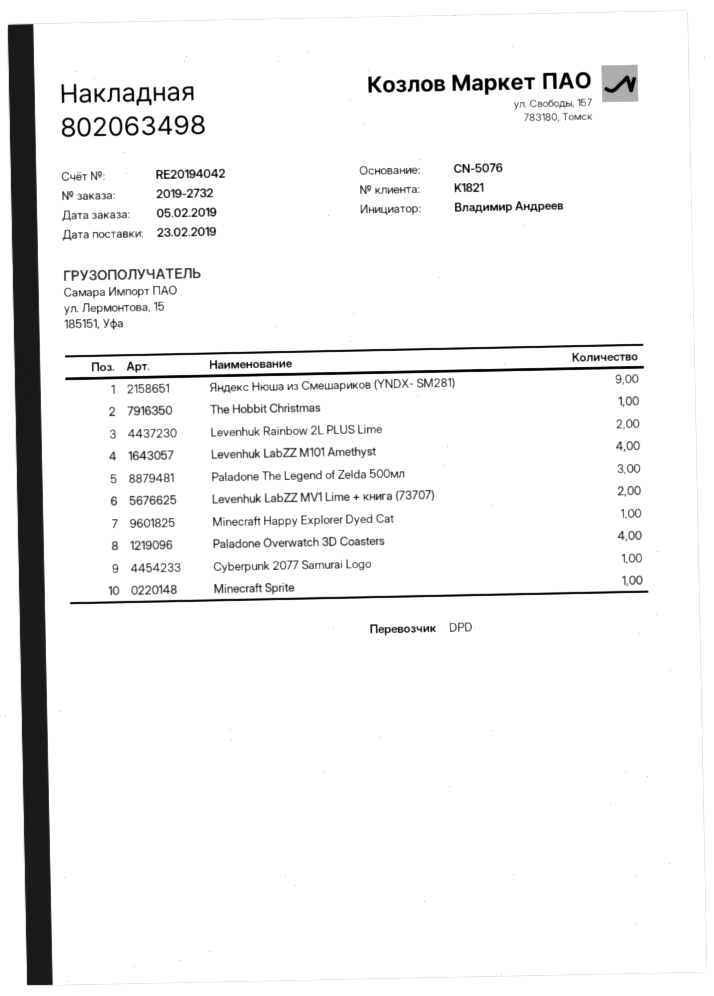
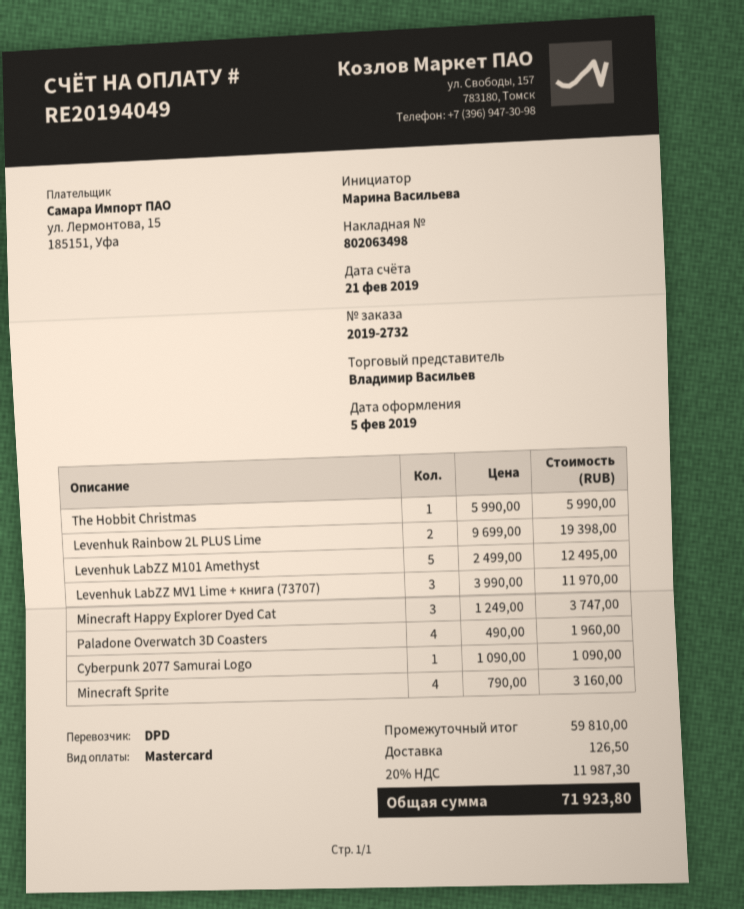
invoice number: RE20194042 -> RE20194049
ordered by: Владимир Андреев -> Марина Васильева
Яндекс Нюша из Смешариков (YNDX- SM281): 9 -> none
Levenhuk LabZZ M101 Amethyst: 4 -> 5
Paladone The Legend of Zelda 500мл: 3 -> none
Levenhuk LabZZ MV1 Lime + книга (73707): 2 -> 3
Minecraft Happy Explorer Dyed Cat: 1 -> 3
Minecraft Sprite: 1 -> 4

